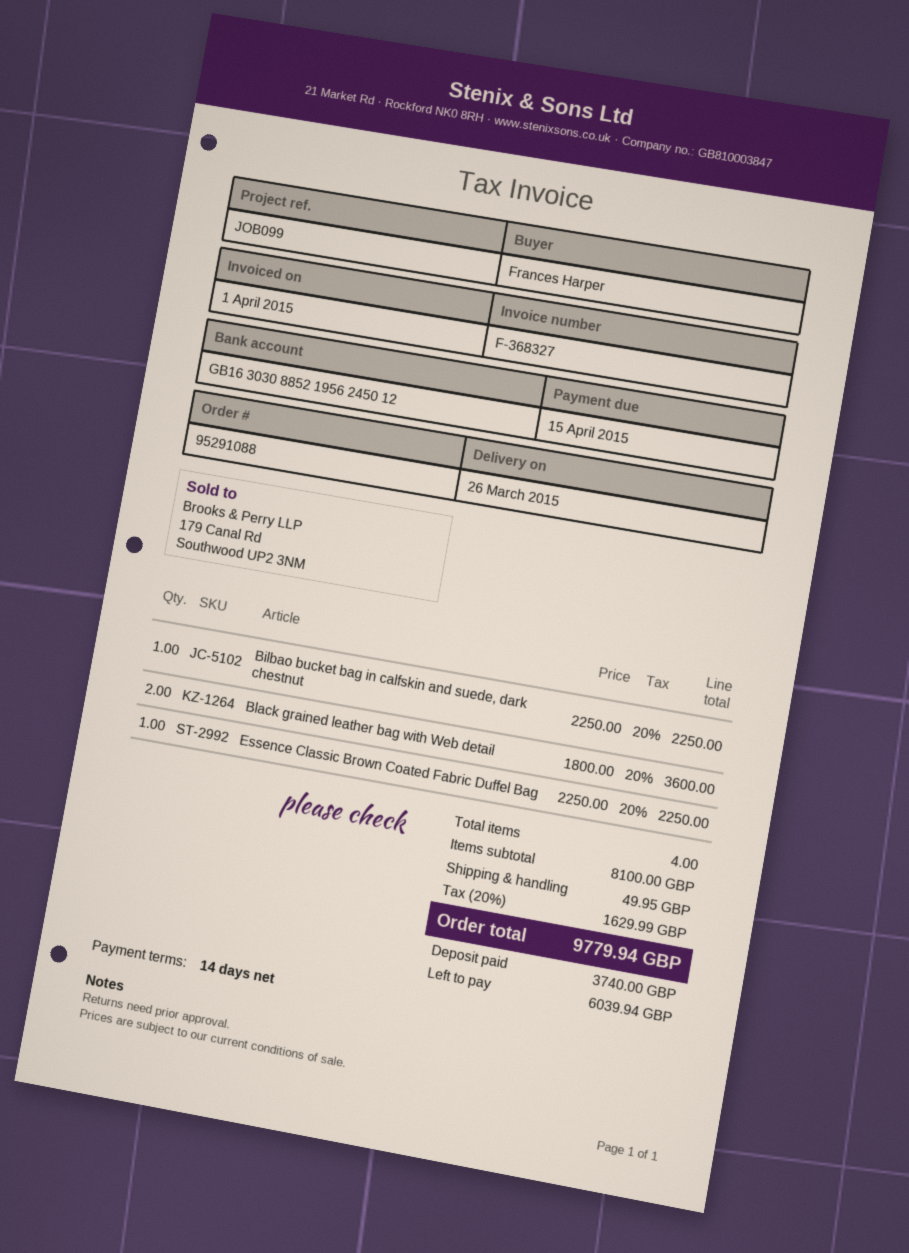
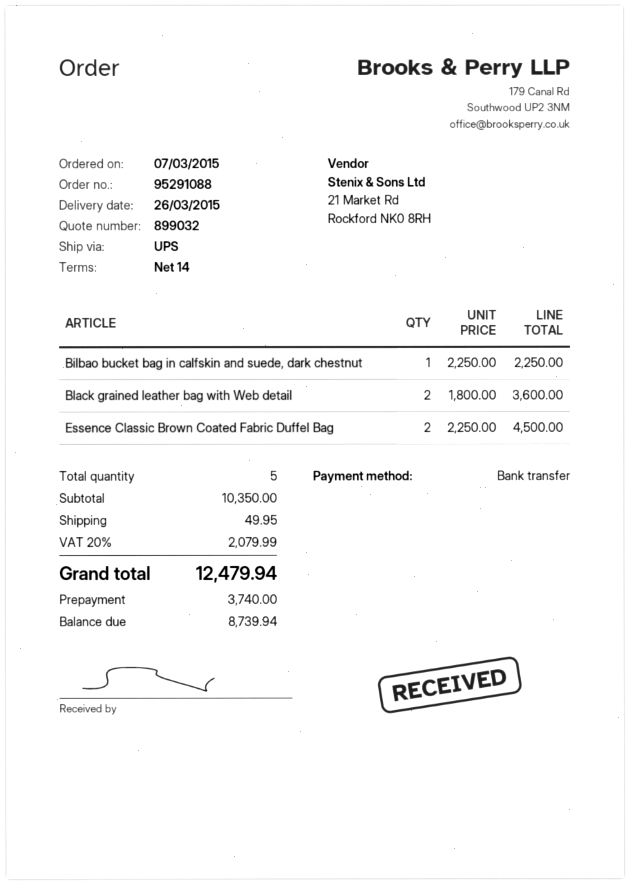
Essence Classic Brown Coated Fabric Duffel Bag: 1 x 2250.00 = 2250.00 -> 2 x 2250.00 = 4500.00
total quantity: 4 -> 5
subtotal: 8100.00 -> 10350.00
tax: 20% = 1629.99 -> 20% = 2079.99
total: 9779.94 -> 12479.94
balance: 6039.94 -> 8739.94

